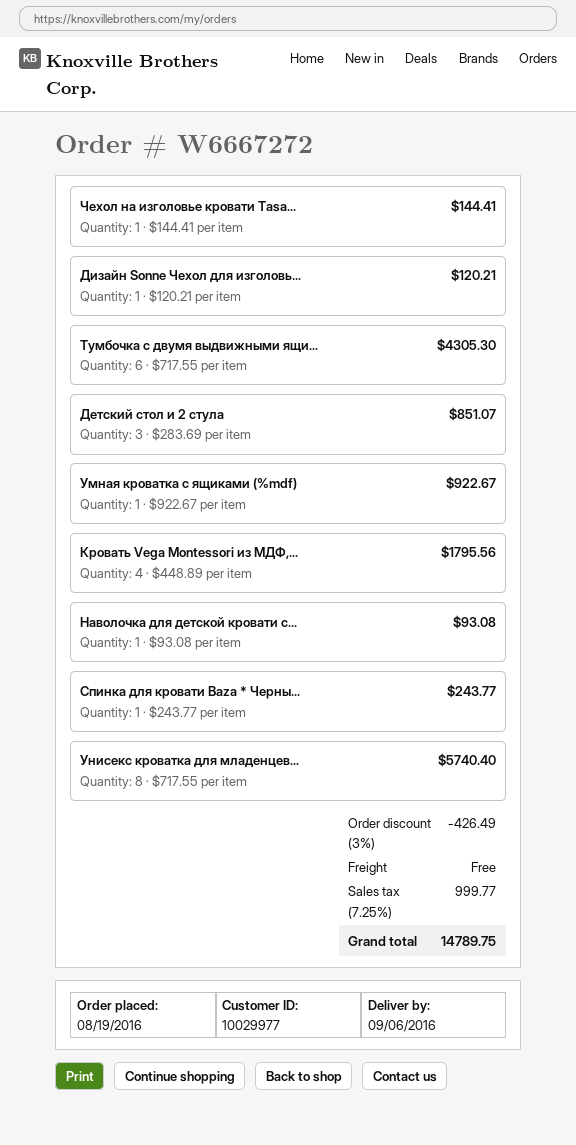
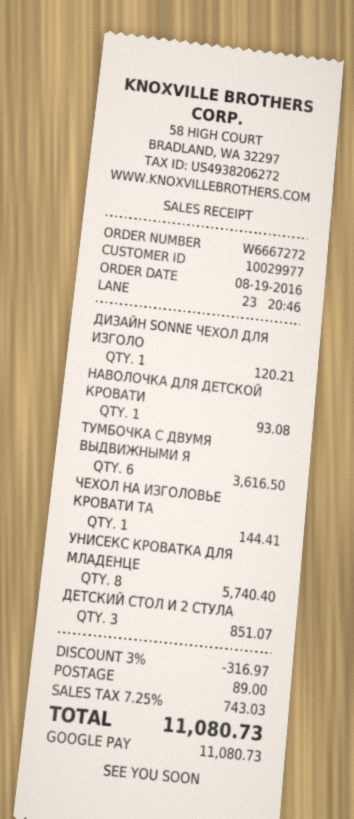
Тумбочка с двумя выдвижными ящи...: 6 for 4305.30 -> 6 for 3616.50
Умная кроватка с ящиками (%mdf): 1 for 922.67 -> none
Кровать Vega Montessori из МДФ,...: 4 for 1795.56 -> none
Спинка для кровати Baza * Черны...: 1 for 243.77 -> none
discount: 3% = 426.49 -> 3% = 316.97
shipping: 0.00 -> 89.00
tax: 7.25% = 999.77 -> 7.25% = 743.03
total: 14789.75 -> 11080.73

